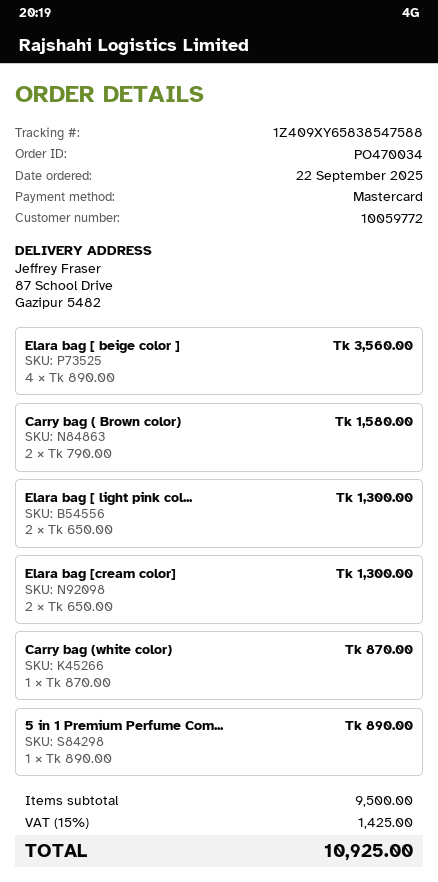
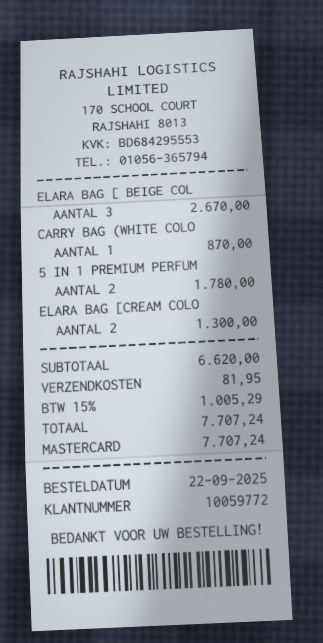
Elara bag [ beige color ]: 4 for 3560.00 -> 3 for 2670.00
Carry bag ( Brown color): 2 for 1580.00 -> none
Elara bag [ light pink col...: 2 for 1300.00 -> none
5 in 1 Premium Perfume Com...: 1 for 890.00 -> 2 for 1780.00
subtotal: 9500.00 -> 6620.00
shipping: none -> 81.95
tax: 15% = 1425.00 -> 15% = 1005.29
total: 10925.00 -> 7707.24

